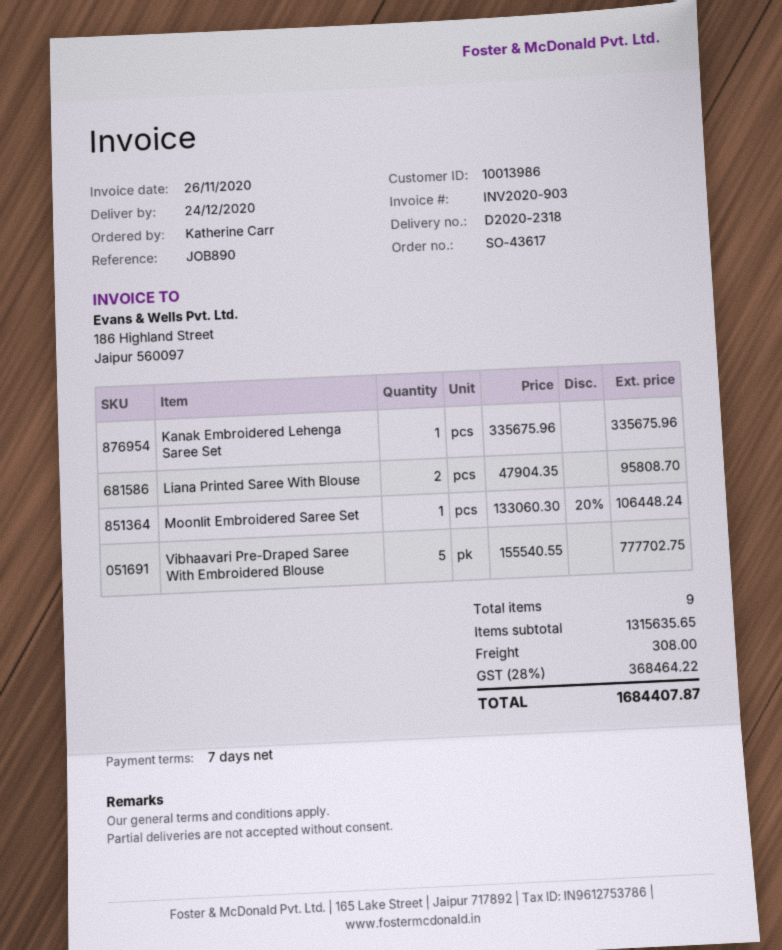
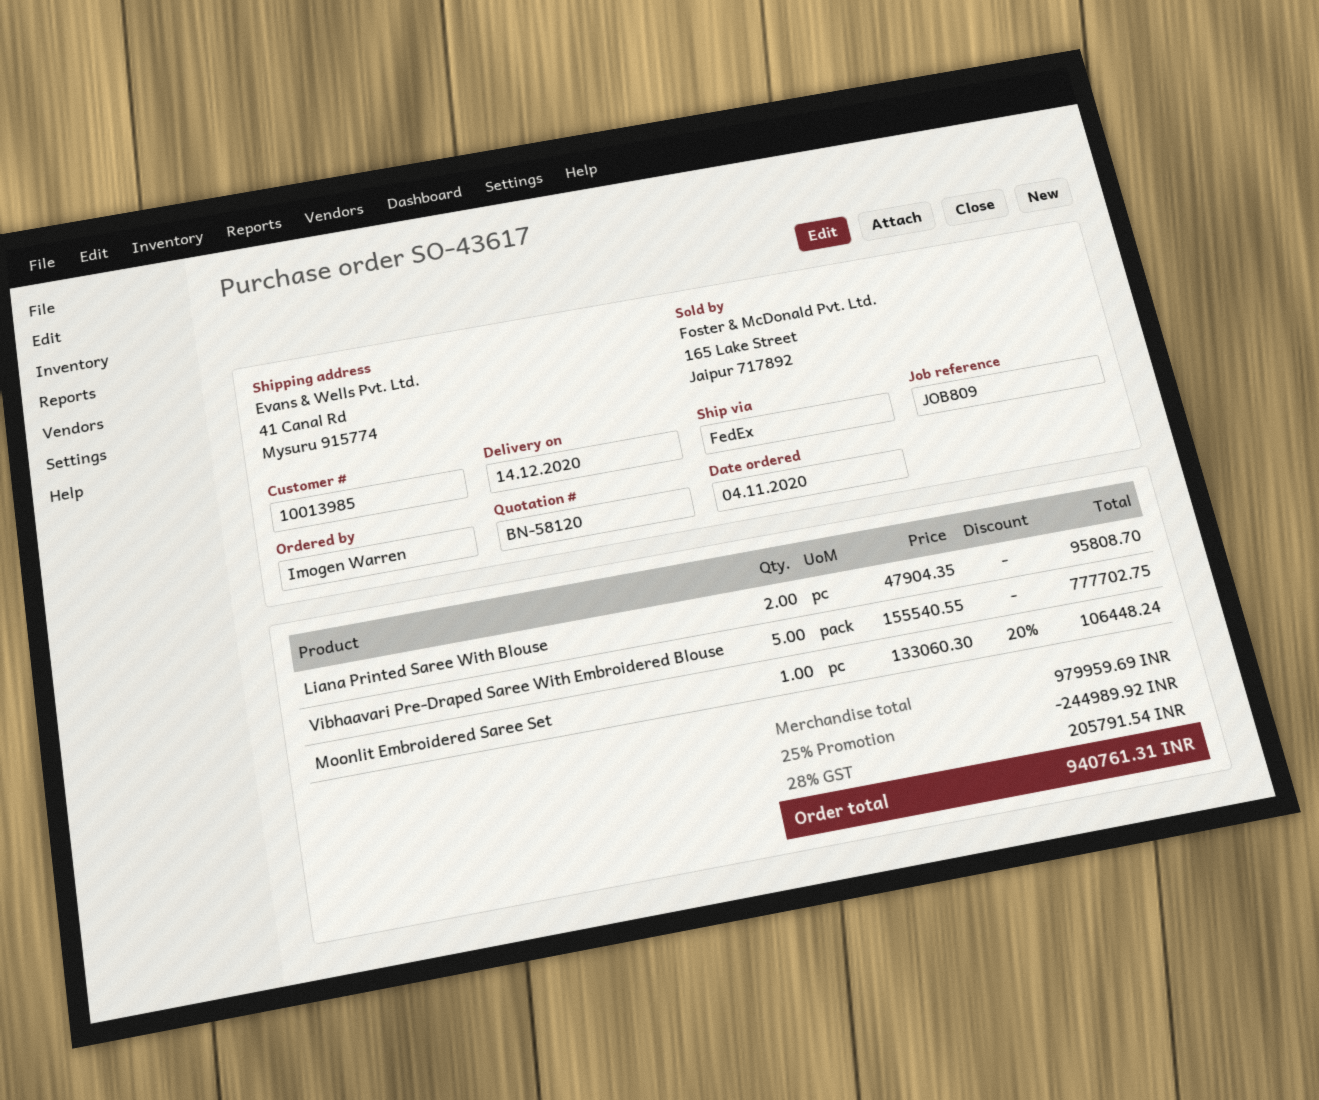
delivery date: 2020-12-24 -> 2020-12-14
customer number: 10013986 -> 10013985
reference: JOB890 -> JOB809
ordered by: Katherine Carr -> Imogen Warren
Kanak Embroidered Lehenga Saree Set: 1 x 335675.96 = 335675.96 -> none
subtotal: 1315635.65 -> 979959.69
discount: none -> 25% = 244989.92
shipping: 308.00 -> none
tax: 28% = 368464.22 -> 28% = 205791.54
total: 1684407.87 -> 940761.31

